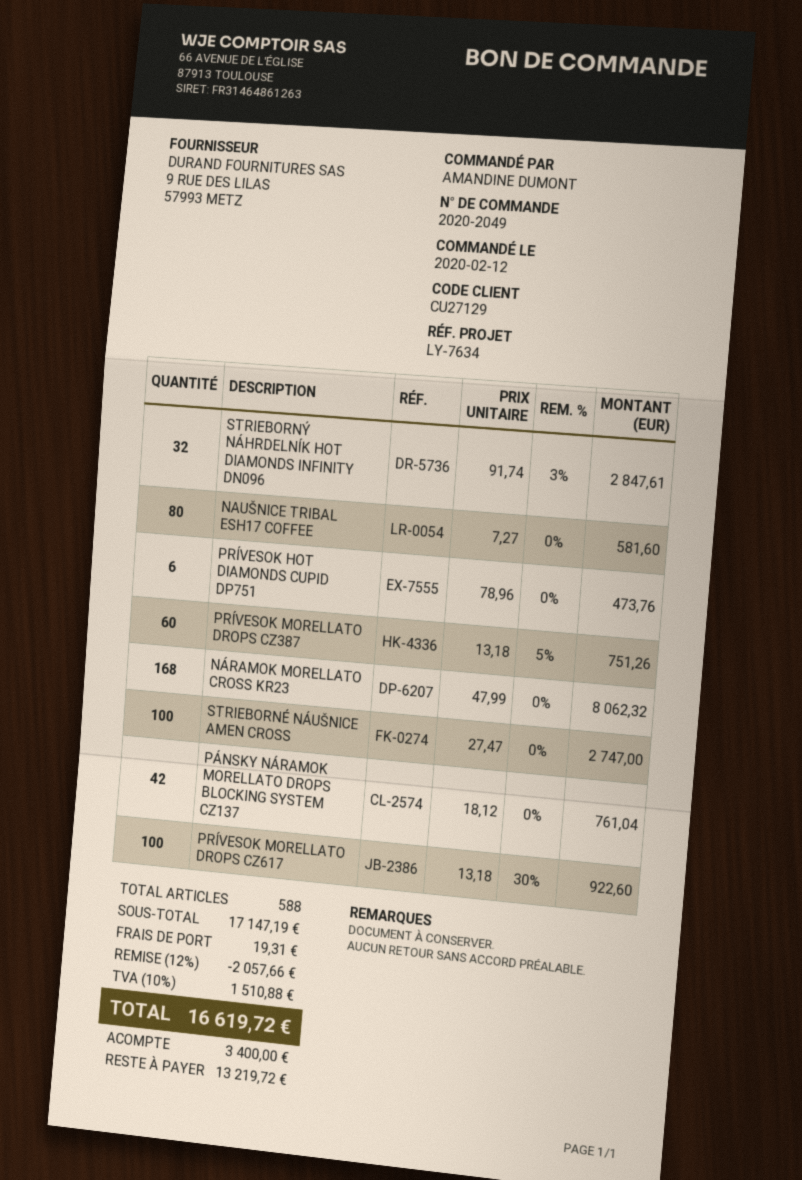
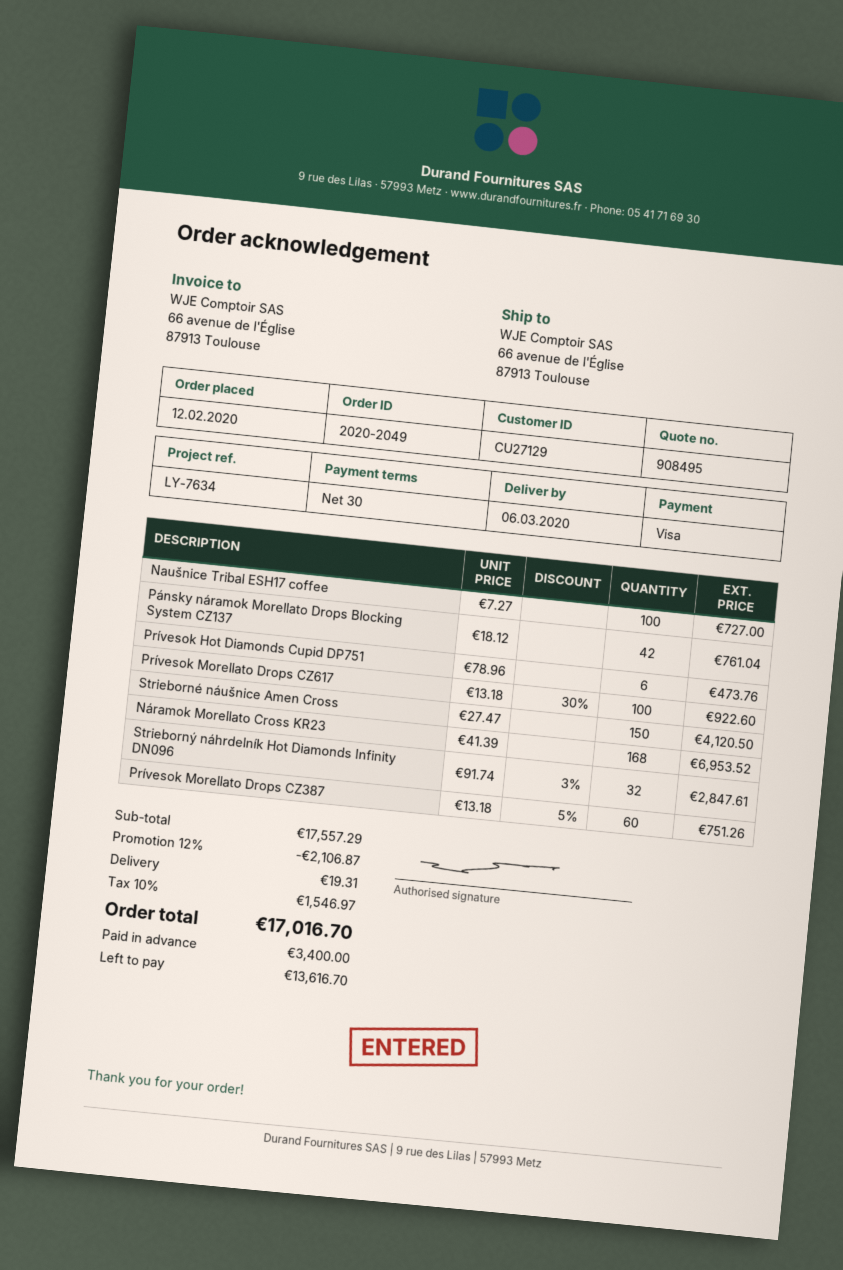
NAUŠNICE TRIBAL ESH17 COFFEE: 80 x 7.27 = 581.60 -> 100 x 7.27 = 727.00
NÁRAMOK MORELLATO CROSS KR23: 168 x 47.99 = 8062.32 -> 168 x 41.39 = 6953.52
STRIEBORNÉ NÁUŠNICE AMEN CROSS: 100 x 27.47 = 2747.00 -> 150 x 27.47 = 4120.50
subtotal: 17147.19 -> 17557.29
discount: 12% = 2057.66 -> 12% = 2106.87
tax: 10% = 1510.88 -> 10% = 1546.97
total: 16619.72 -> 17016.70
balance: 13219.72 -> 13616.70

